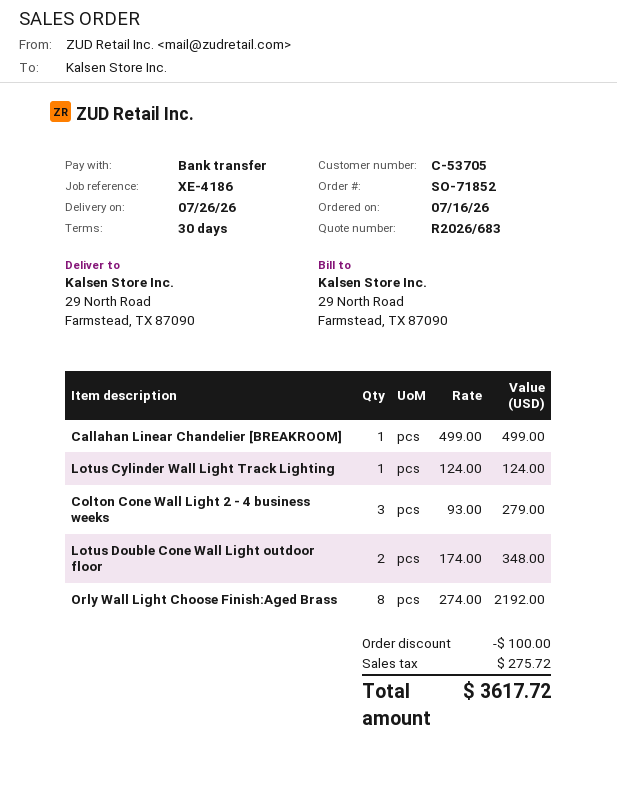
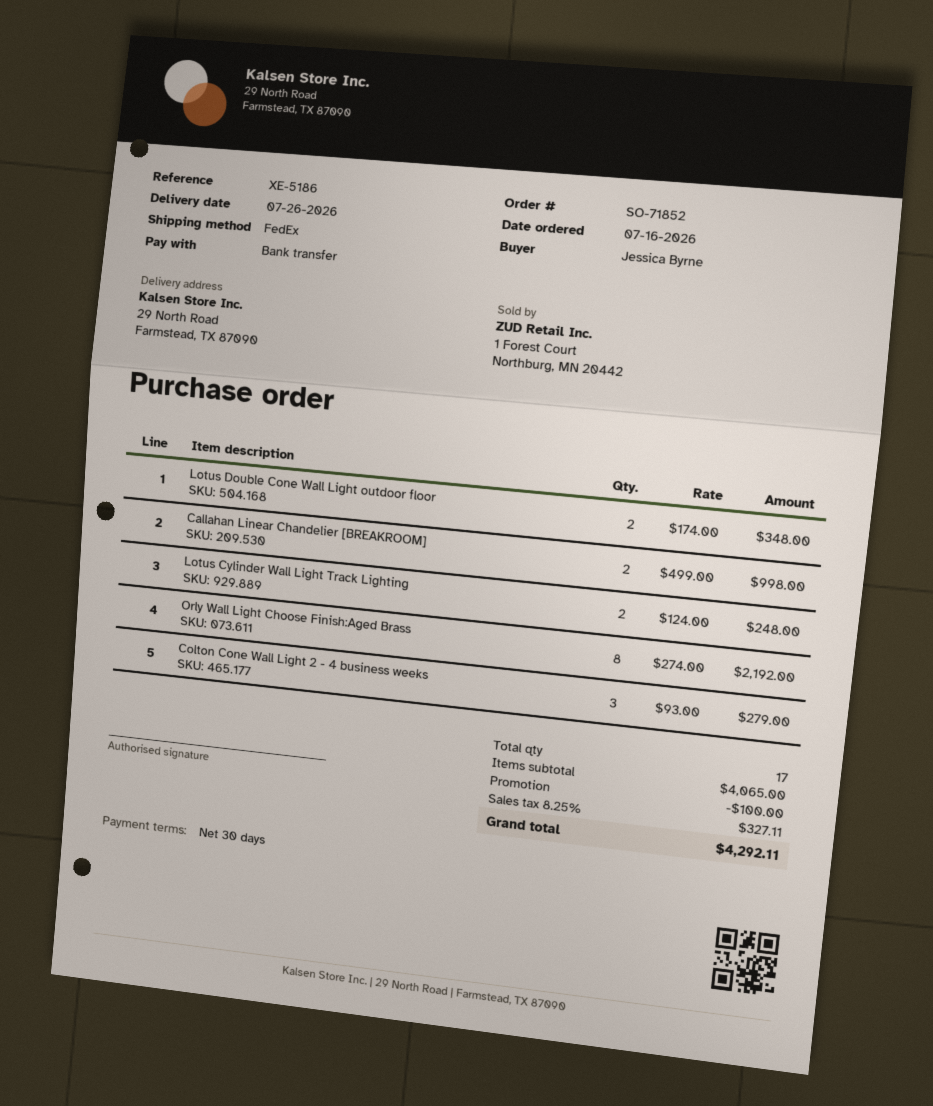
reference: XE-4186 -> XE-5186
Callahan Linear Chandelier [BREAKROOM]: 1 x 499.00 = 499.00 -> 2 x 499.00 = 998.00
Lotus Cylinder Wall Light Track Lighting: 1 x 124.00 = 124.00 -> 2 x 124.00 = 248.00
tax: 275.72 -> 327.11
total: 3617.72 -> 4292.11

